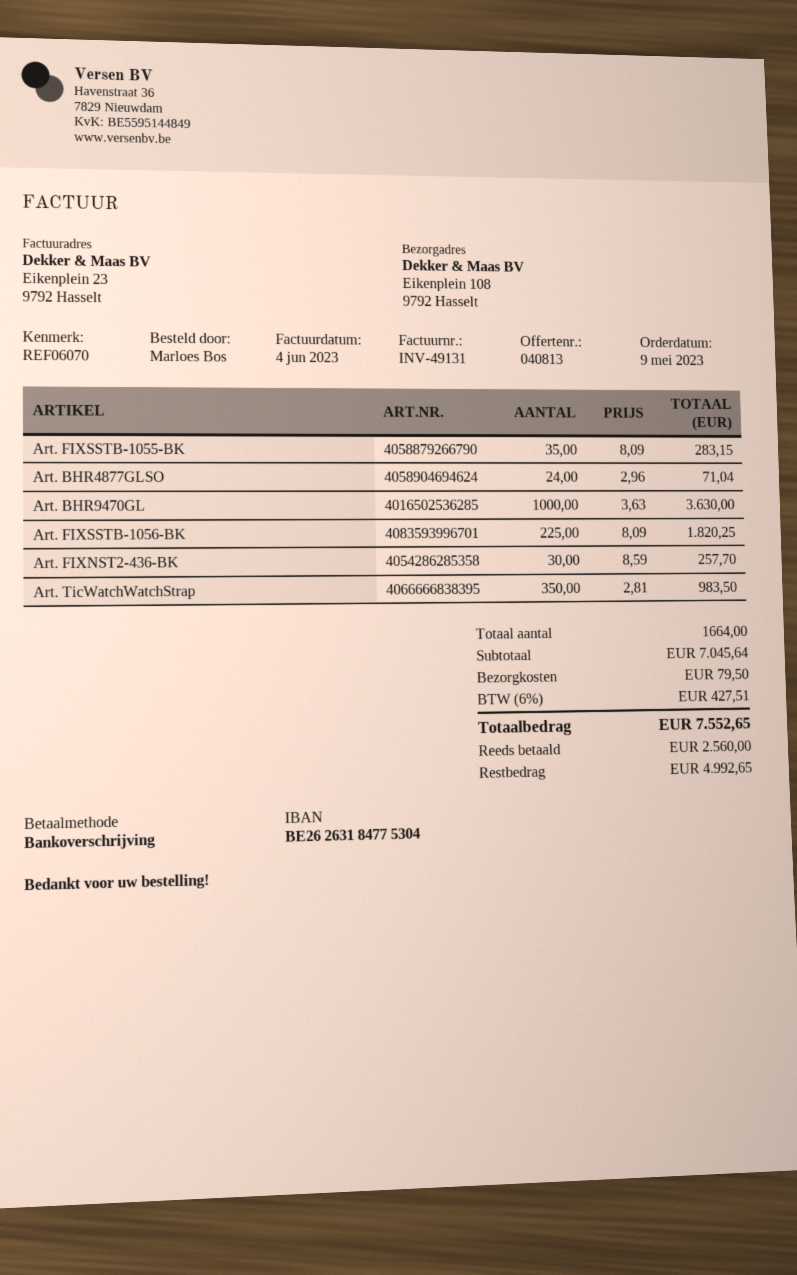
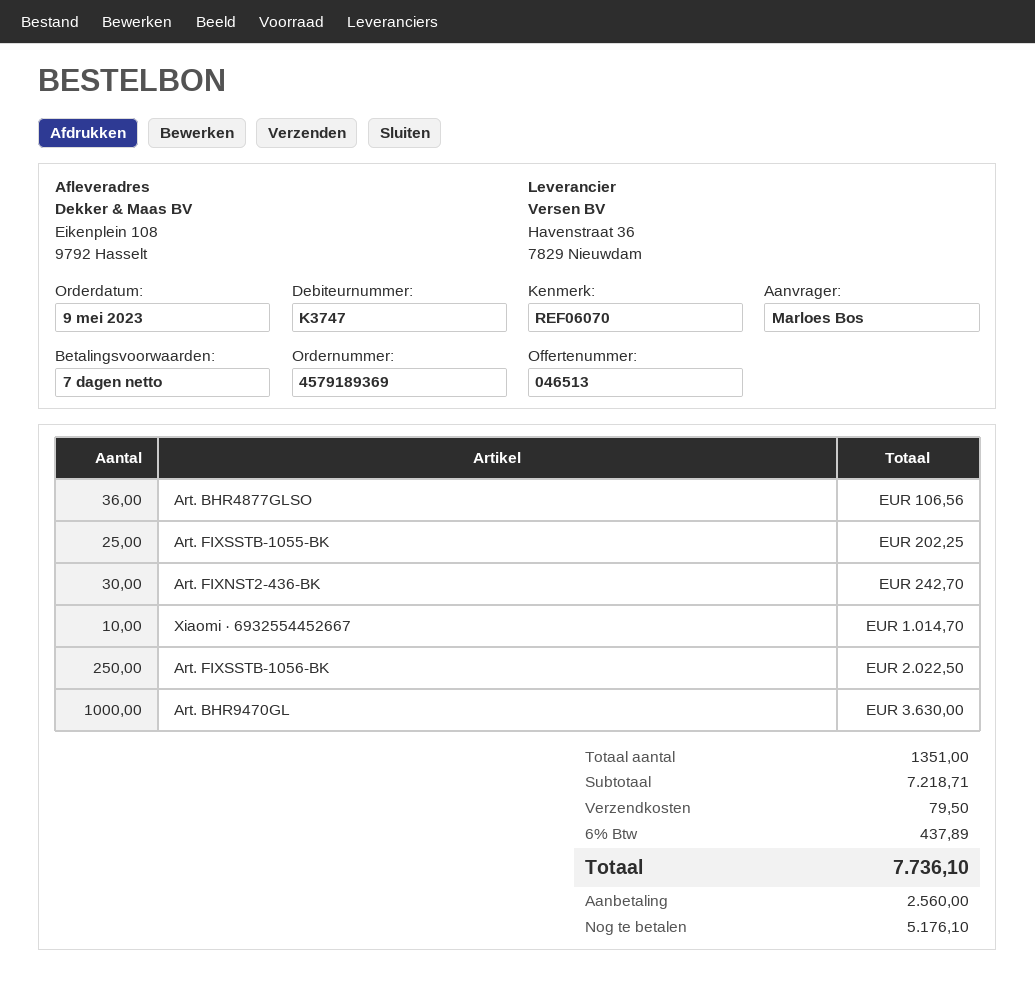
quote number: 040813 -> 046513
Art. FIXSSTB-1055-BK: 35 for 283.15 -> 25 for 202.25
Art. BHR4877GLSO: 24 for 71.04 -> 36 for 106.56
Art. FIXSSTB-1056-BK: 225 for 1820.25 -> 250 for 2022.50
Art. FIXNST2-436-BK: 30 for 257.70 -> 30 for 242.70
Art. TicWatchWatchStrap: 350 for 983.50 -> none
Xiaomi · 6932554452667: none -> 10 for 1014.70
total quantity: 1664 -> 1351
subtotal: 7045.64 -> 7218.71
tax: 6% = 427.51 -> 6% = 437.89
total: 7552.65 -> 7736.10
balance: 4992.65 -> 5176.10

